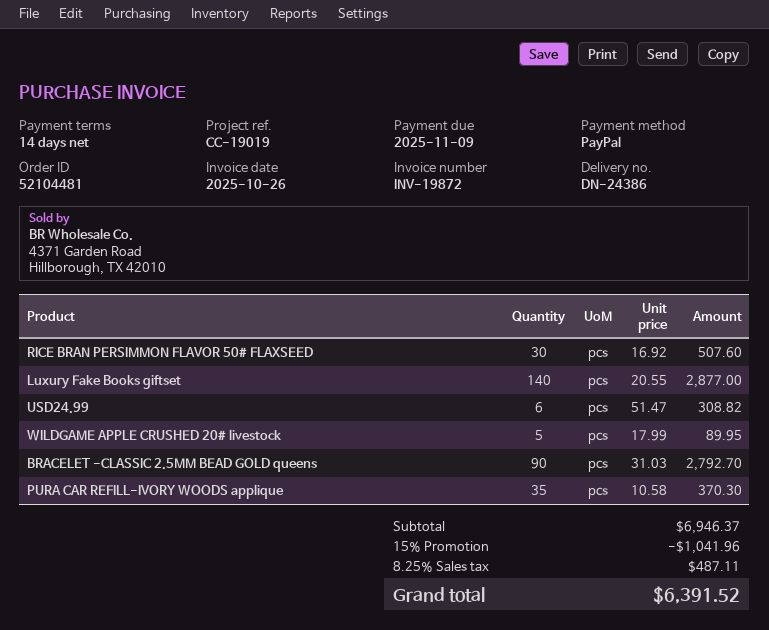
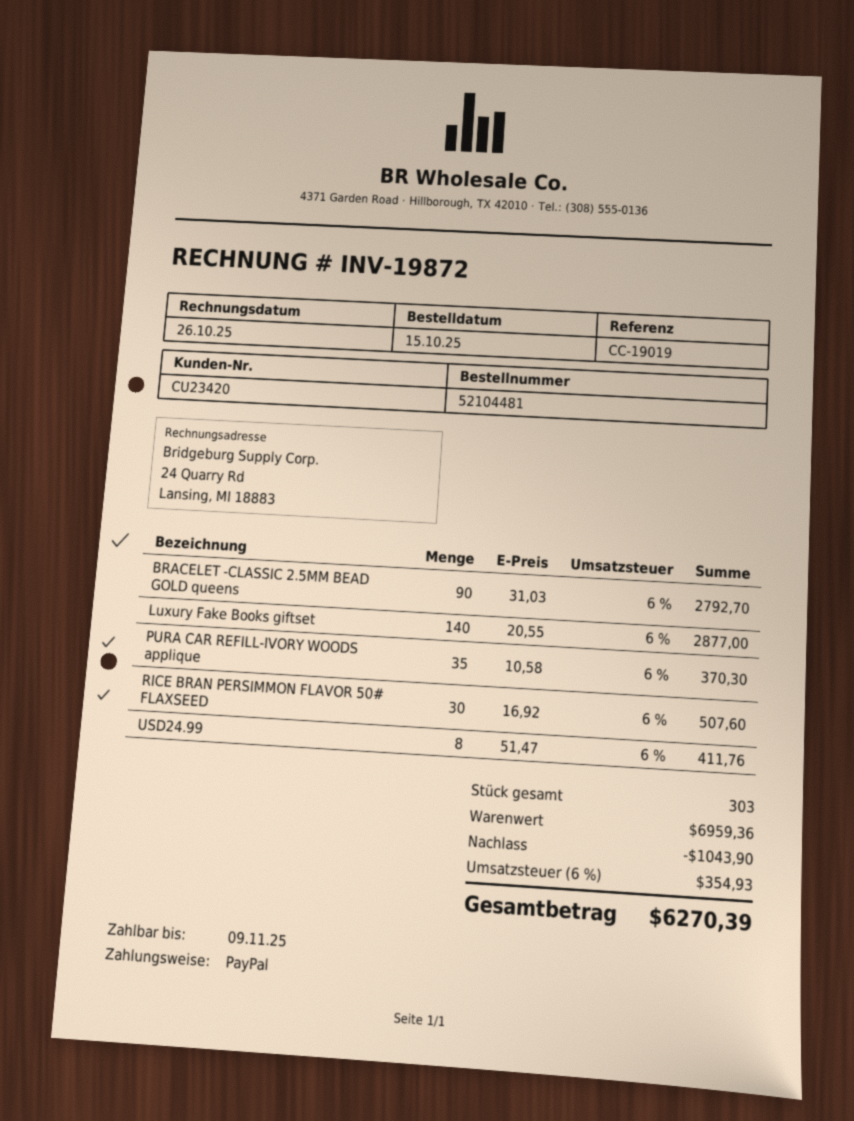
USD24.99: 6 x 51.47 = 308.82 -> 8 x 51.47 = 411.76
WILDGAME APPLE CRUSHED 20# livestock: 5 x 17.99 = 89.95 -> none
subtotal: 6946.37 -> 6959.36
discount: 1041.96 -> 1043.90
tax: 8.25% = 487.11 -> 6% = 354.93
total: 6391.52 -> 6270.39

